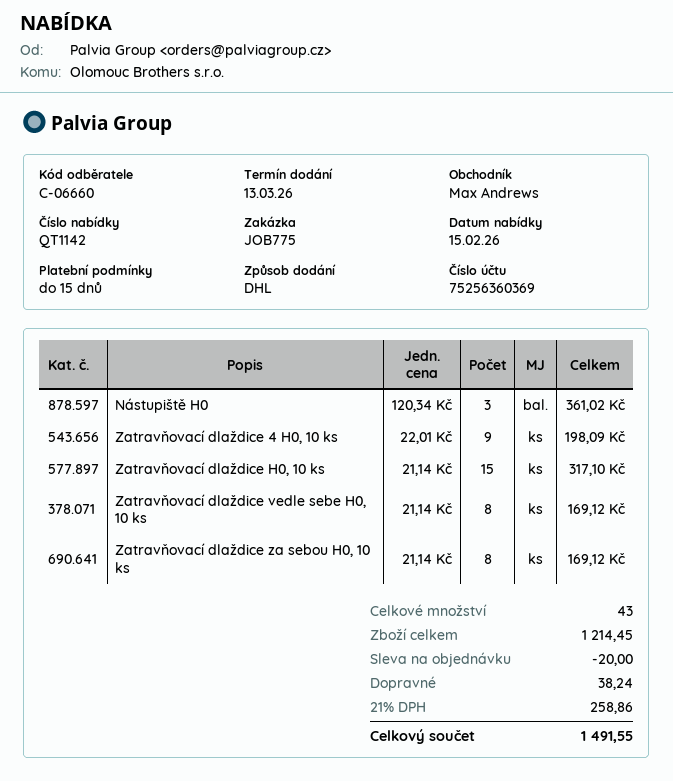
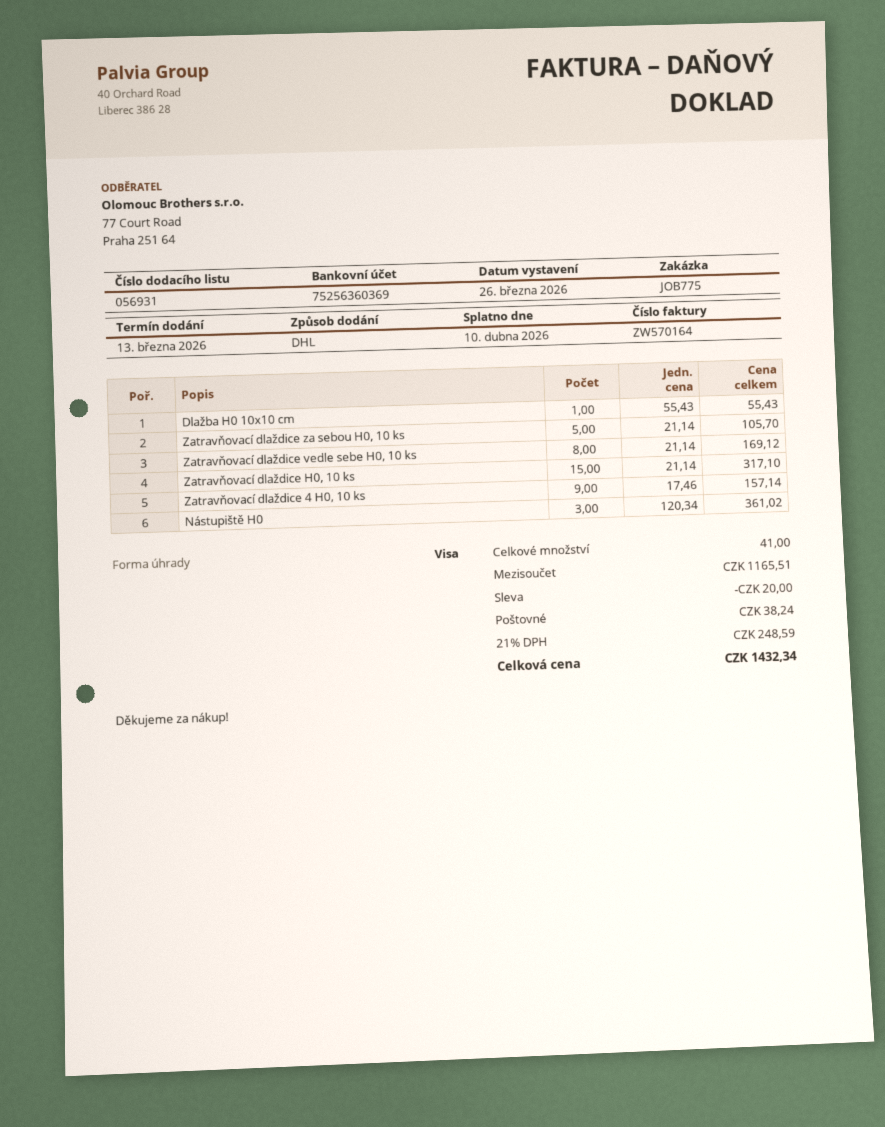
Zatravňovací dlaždice 4 H0, 10 ks: 9 x 22.01 = 198.09 -> 9 x 17.46 = 157.14
Zatravňovací dlaždice za sebou H0, 10 ks: 8 x 21.14 = 169.12 -> 5 x 21.14 = 105.70
Dlažba H0 10x10 cm: none -> 1 x 55.43 = 55.43
total quantity: 43 -> 41
subtotal: 1214.45 -> 1165.51
tax: 21% = 258.86 -> 21% = 248.59
total: 1491.55 -> 1432.34

